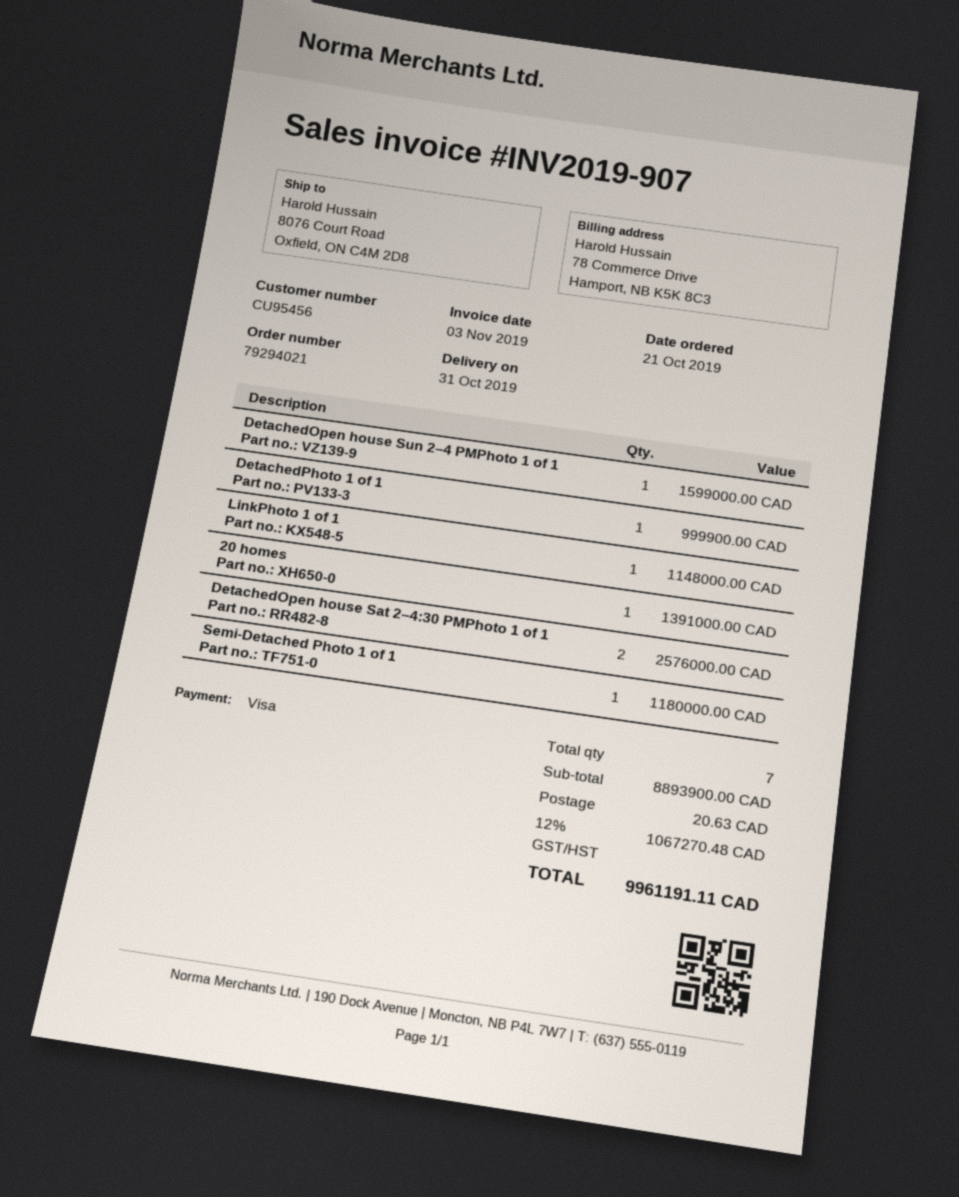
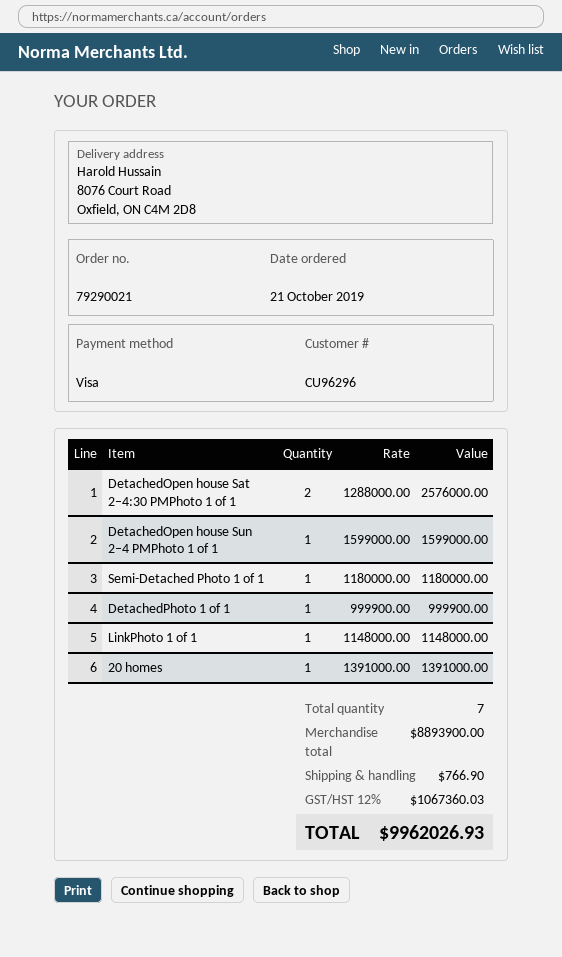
order number: 79294021 -> 79290021
customer number: CU95456 -> CU96296
shipping: 20.63 -> 766.90
tax: 12% = 1067270.48 -> 12% = 1067360.03
total: 9961191.11 -> 9962026.93

